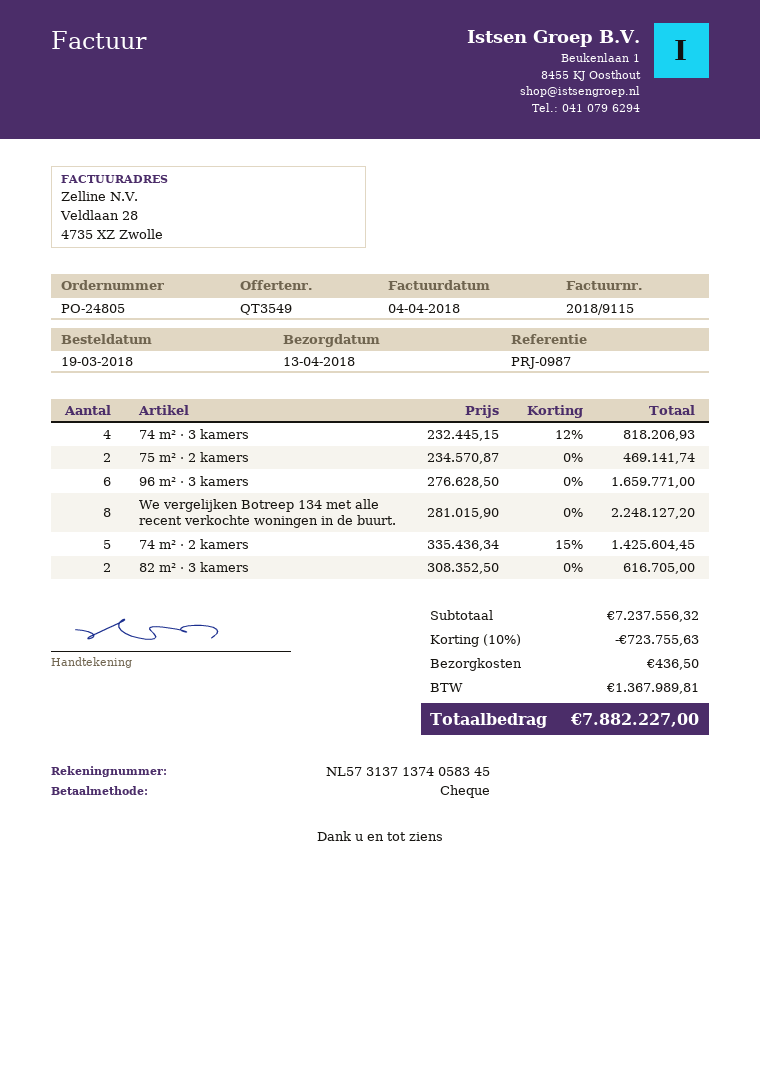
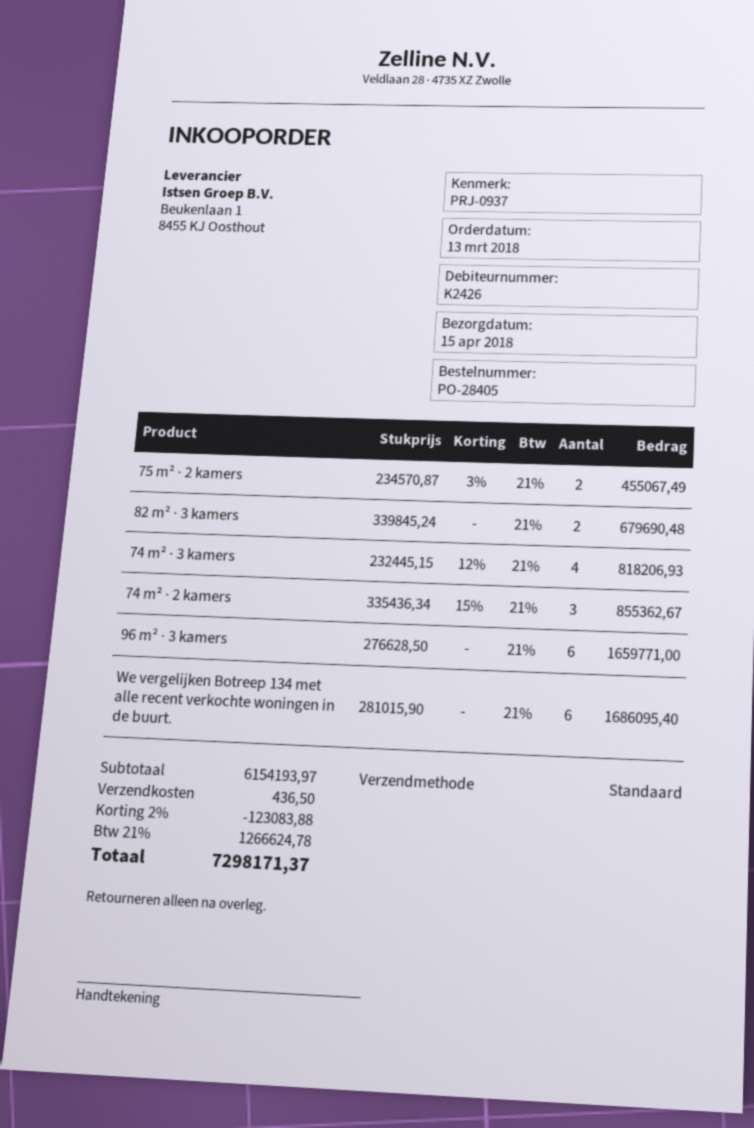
order number: PO-24805 -> PO-28405
order date: 2018-03-19 -> 2018-03-13
delivery date: 2018-04-13 -> 2018-04-15
reference: PRJ-0987 -> PRJ-0937
75 m² · 2 kamers: 2 x 234570.87 = 469141.74 -> 2 x 234570.87 - 3% = 455067.49
We vergelijken Botreep 134 met alle recent verkochte woningen in de buurt.: 8 x 281015.90 = 2248127.20 -> 6 x 281015.90 = 1686095.40
74 m² · 2 kamers: 5 x 335436.34 - 15% = 1425604.45 -> 3 x 335436.34 - 15% = 855362.67
82 m² · 3 kamers: 2 x 308352.50 = 616705.00 -> 2 x 339845.24 = 679690.48
subtotal: 7237556.32 -> 6154193.97
discount: 10% = 723755.63 -> 2% = 123083.88
tax: 1367989.81 -> 1266624.78
total: 7882227.00 -> 7298171.37

